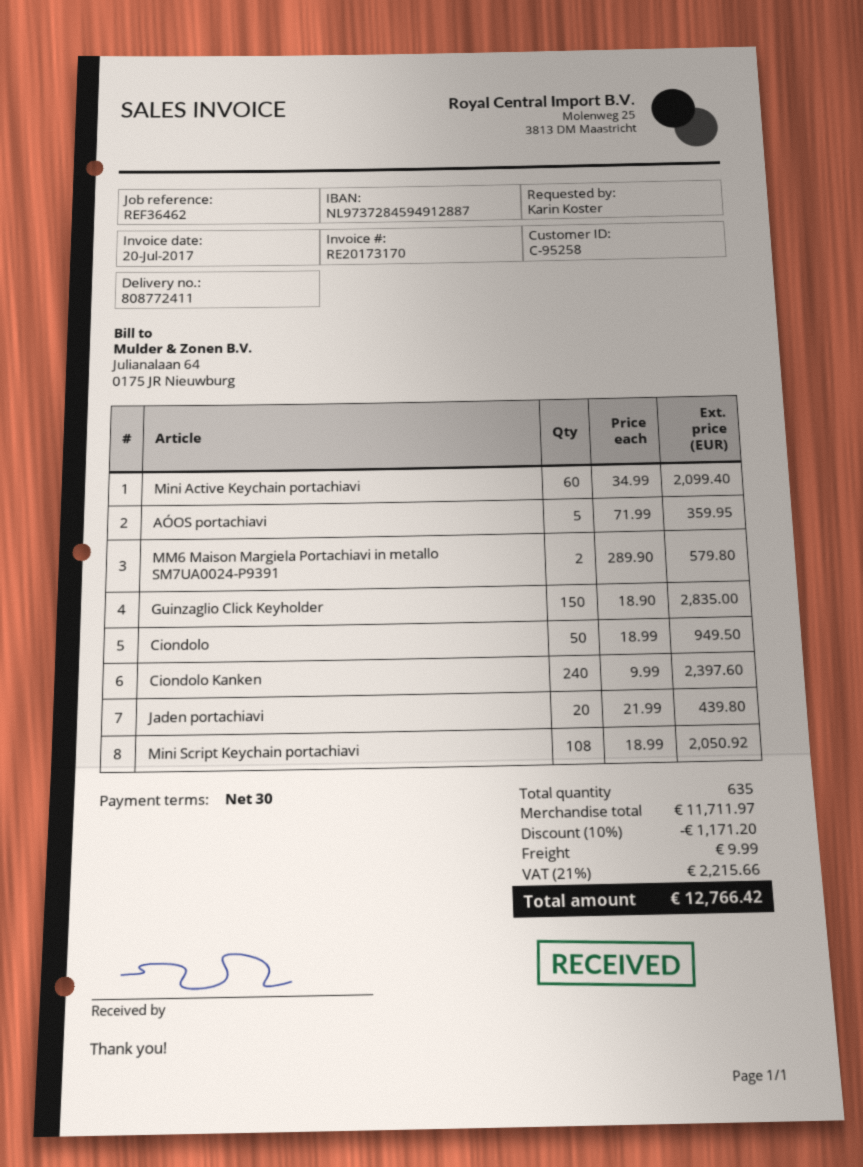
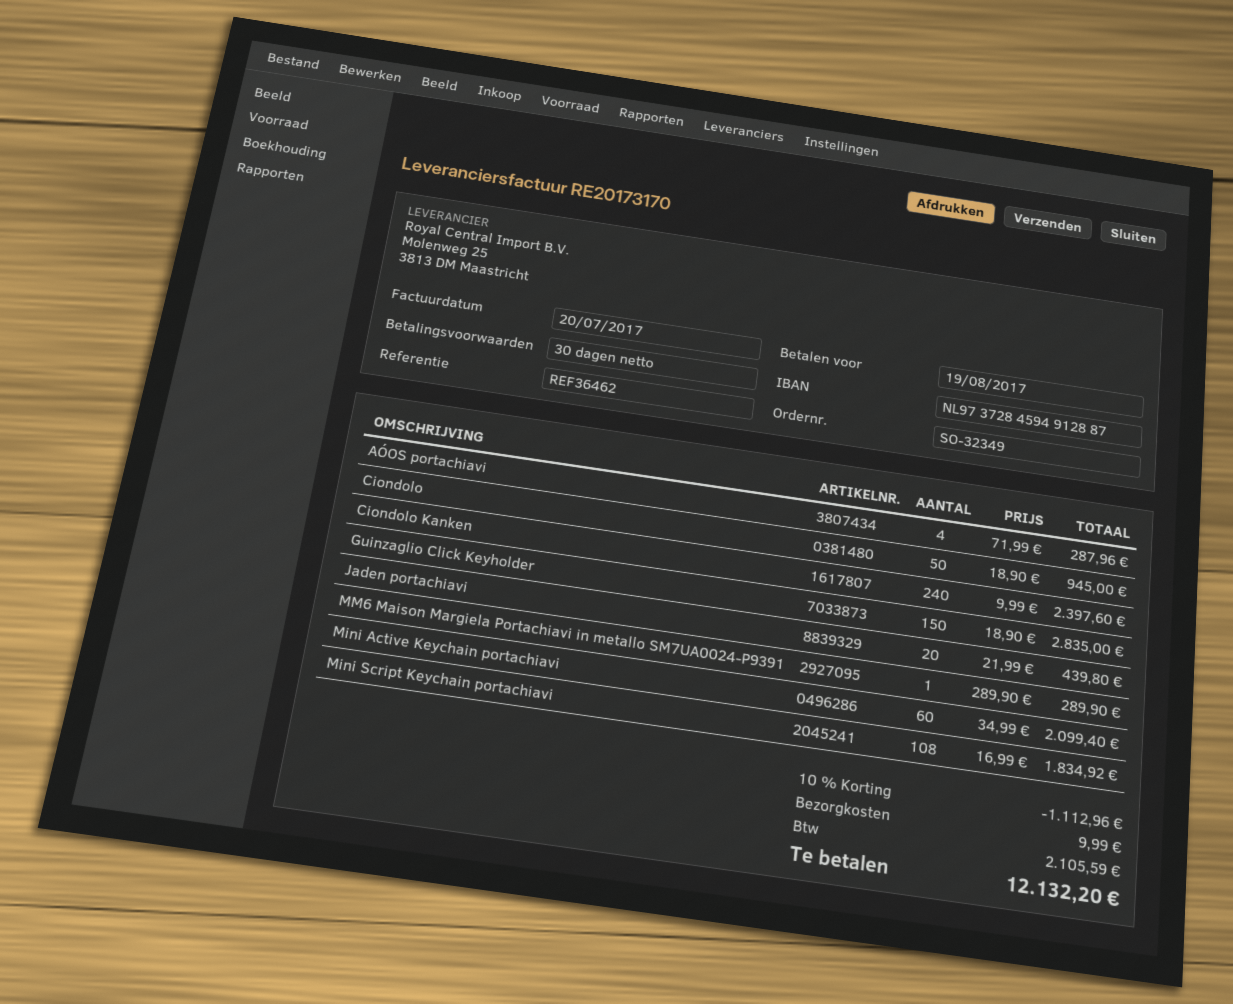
AÓOS portachiavi: 5 x 71.99 = 359.95 -> 4 x 71.99 = 287.96
MM6 Maison Margiela Portachiavi in metallo SM7UA0024-P9391: 2 x 289.90 = 579.80 -> 1 x 289.90 = 289.90
Ciondolo: 50 x 18.99 = 949.50 -> 50 x 18.90 = 945.00
Mini Script Keychain portachiavi: 108 x 18.99 = 2050.92 -> 108 x 16.99 = 1834.92
discount: 10% = 1171.20 -> 10% = 1112.96
tax: 2215.66 -> 2105.59
total: 12766.42 -> 12132.20

